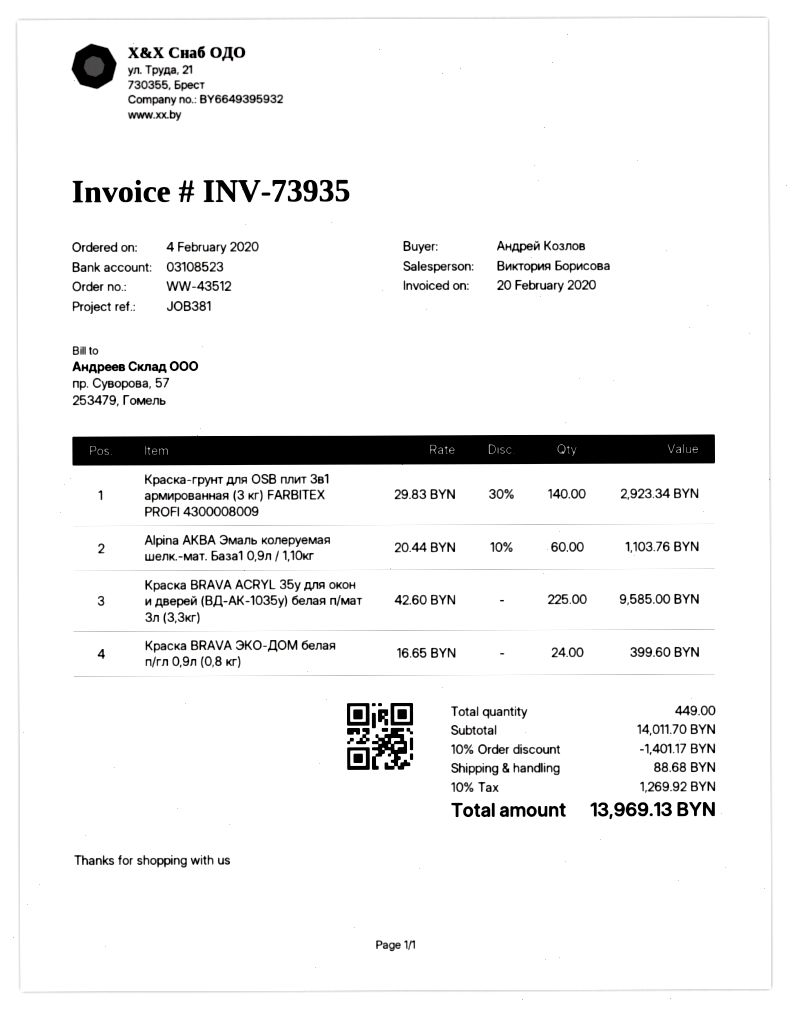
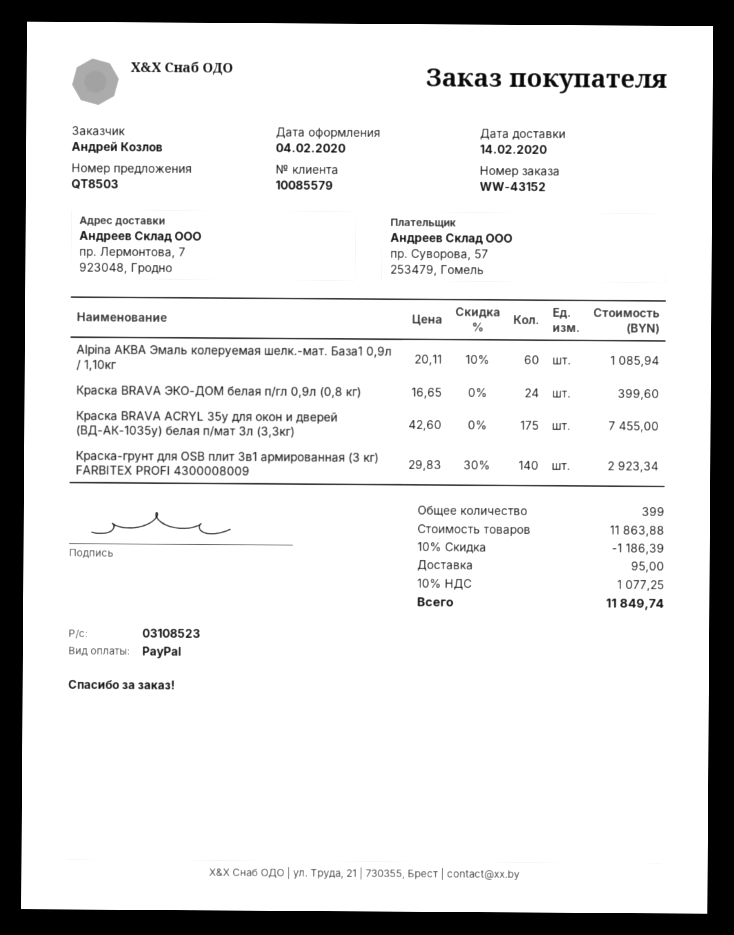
order number: WW-43512 -> WW-43152
Alpina АКВА Эмаль колеруемая шелк.-мат. База1 0,9л / 1,10кг: 60 x 20.44 - 10% = 1103.76 -> 60 x 20.11 - 10% = 1085.94
Краска BRAVA ACRYL 35у для окон и дверей (ВД-АК-1035у) белая п/мат 3л (3,3кг): 225 x 42.60 = 9585.00 -> 175 x 42.60 = 7455.00
total quantity: 449 -> 399
subtotal: 14011.70 -> 11863.88
discount: 10% = 1401.17 -> 10% = 1186.39
shipping: 88.68 -> 95.00
tax: 10% = 1269.92 -> 10% = 1077.25
total: 13969.13 -> 11849.74

